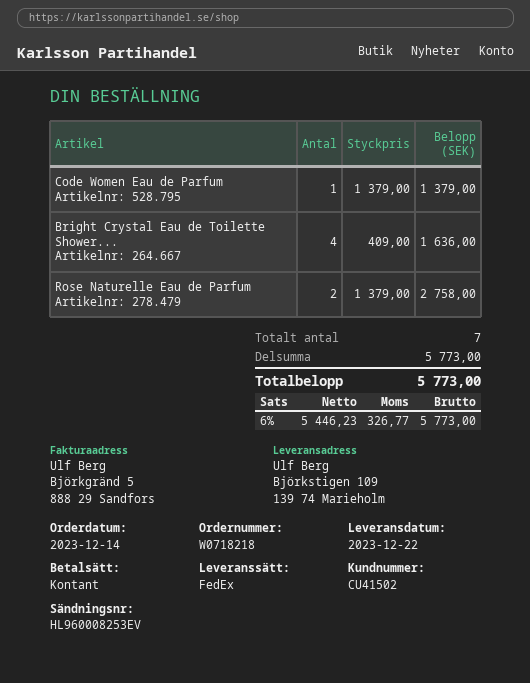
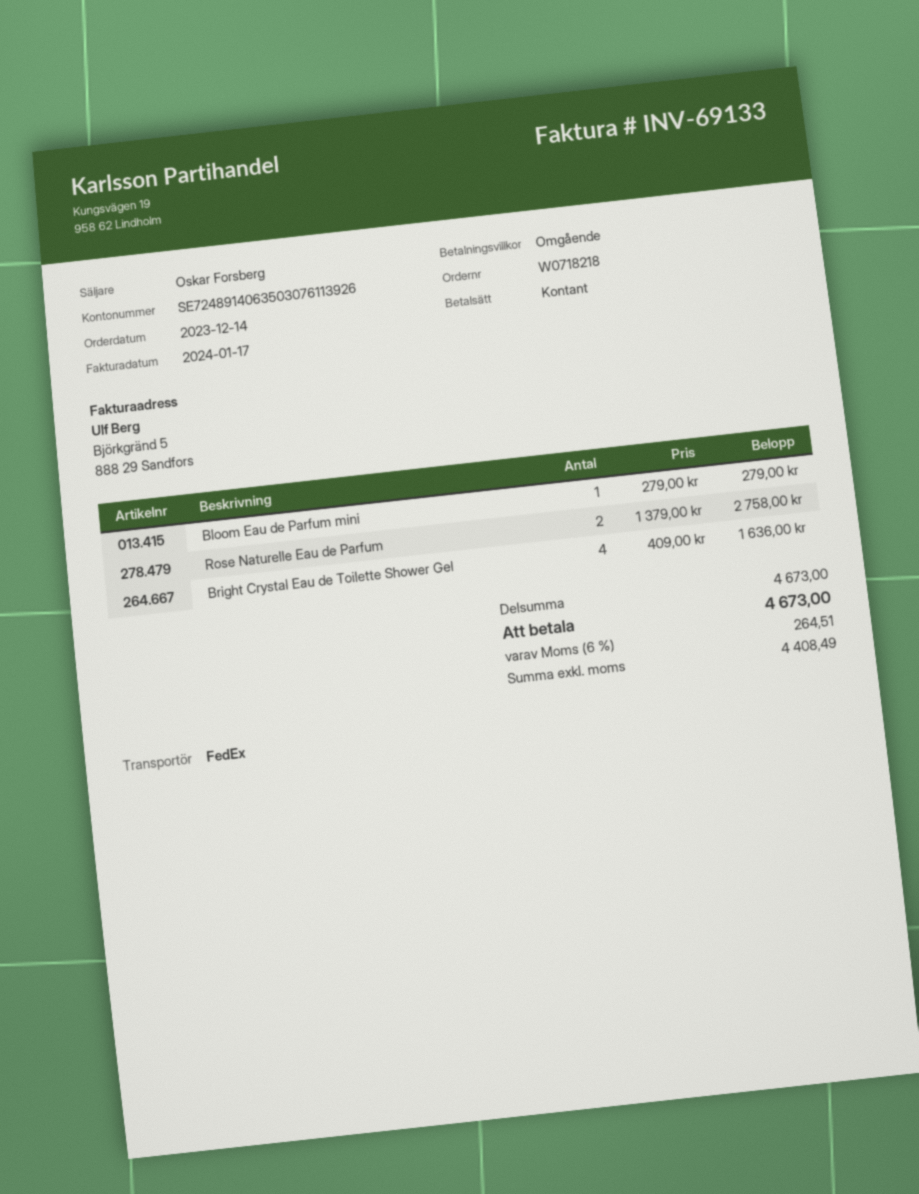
Code Women Eau de Parfum: 1 x 1379.00 = 1379.00 -> none
Bloom Eau de Parfum mini: none -> 1 x 279.00 = 279.00
subtotal: 5773.00 -> 4673.00
net: 5446.23 -> 4408.49
tax: 6% = 326.77 -> 6% = 264.51
total: 5773.00 -> 4673.00

